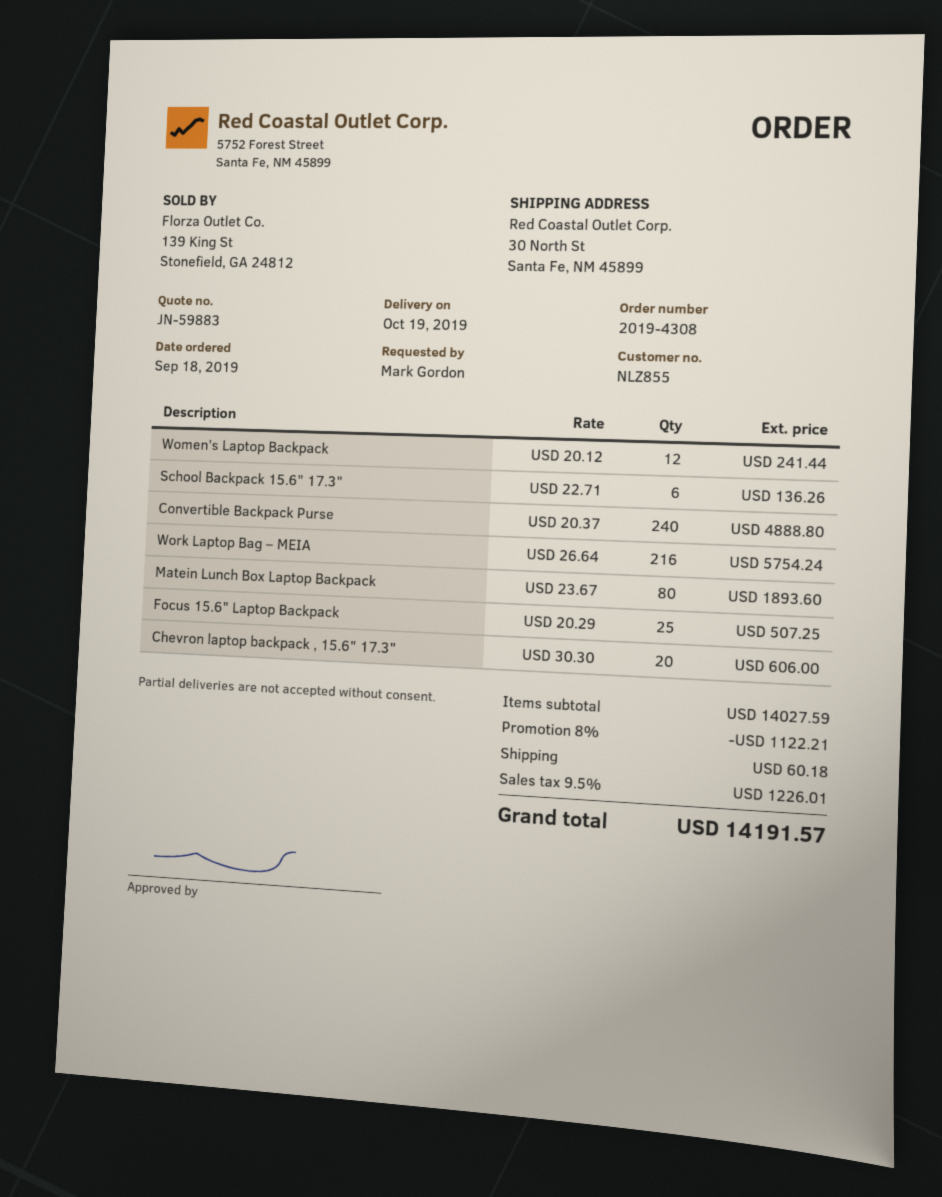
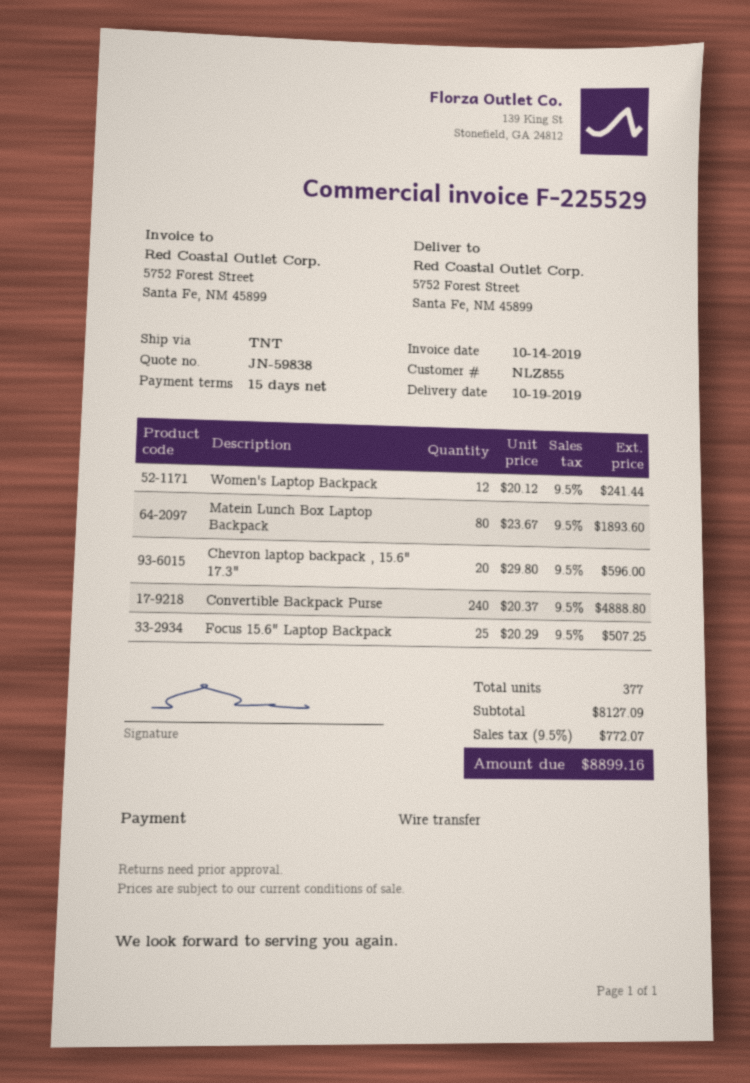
quote number: JN-59883 -> JN-59838
ship to: 30 North St, Santa Fe, NM 45899 -> 5752 Forest Street, Santa Fe, NM 45899
School Backpack 15.6" 17.3": 6 x 22.71 = 136.26 -> none
Work Laptop Bag – MEIA: 216 x 26.64 = 5754.24 -> none
Chevron laptop backpack , 15.6" 17.3": 20 x 30.30 = 606.00 -> 20 x 29.80 = 596.00
subtotal: 14027.59 -> 8127.09
discount: 8% = 1122.21 -> none
shipping: 60.18 -> none
tax: 9.5% = 1226.01 -> 9.5% = 772.07
total: 14191.57 -> 8899.16

